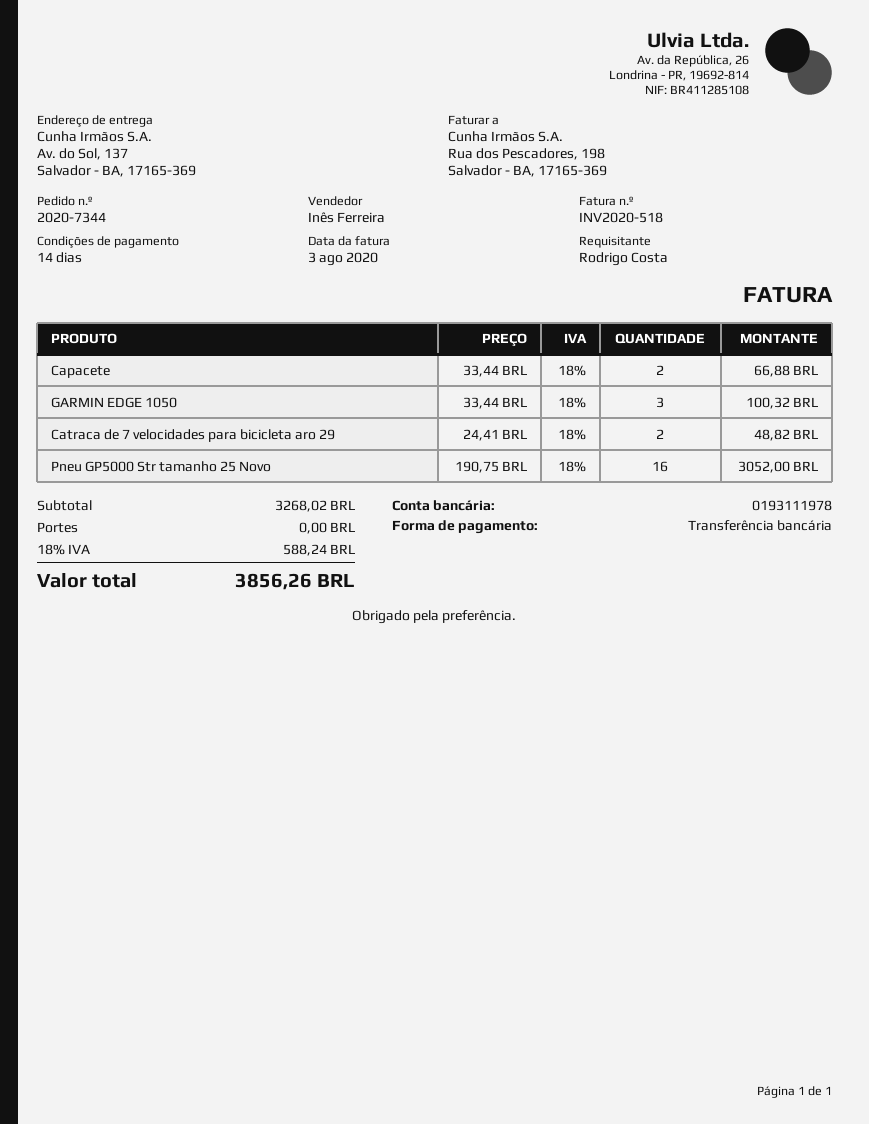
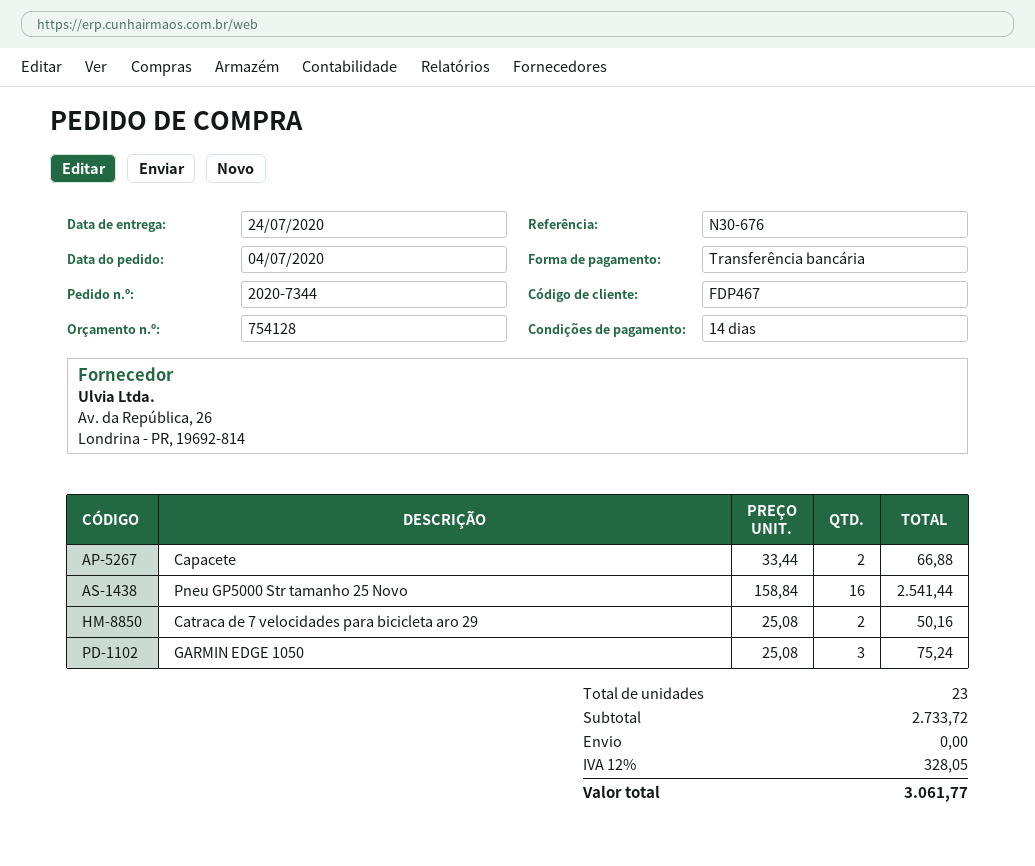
GARMIN EDGE 1050: 3 x 33.44 = 100.32 -> 3 x 25.08 = 75.24
Catraca de 7 velocidades para bicicleta aro 29: 2 x 24.41 = 48.82 -> 2 x 25.08 = 50.16
Pneu GP5000 Str tamanho 25 Novo: 16 x 190.75 = 3052.00 -> 16 x 158.84 = 2541.44
subtotal: 3268.02 -> 2733.72
tax: 18% = 588.24 -> 12% = 328.05
total: 3856.26 -> 3061.77

